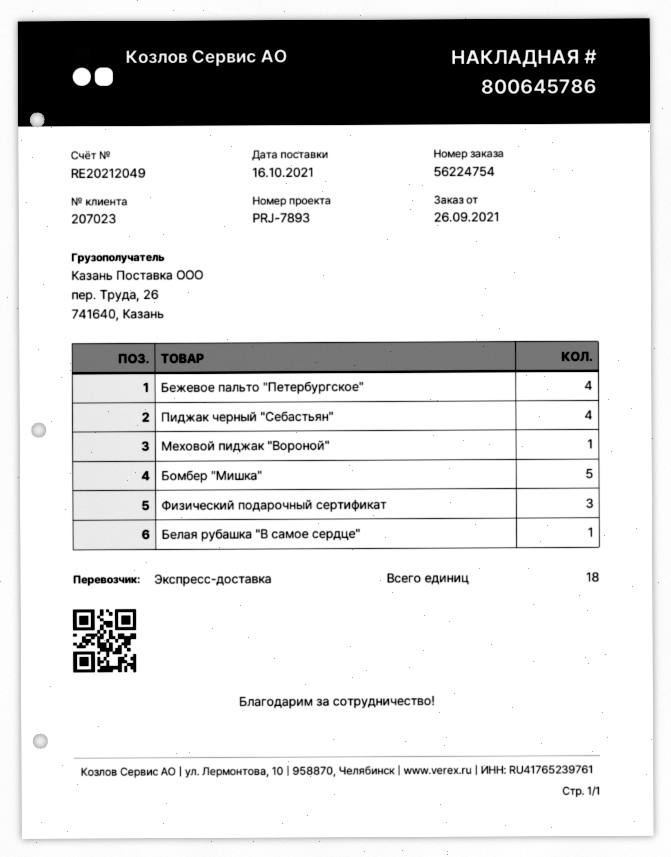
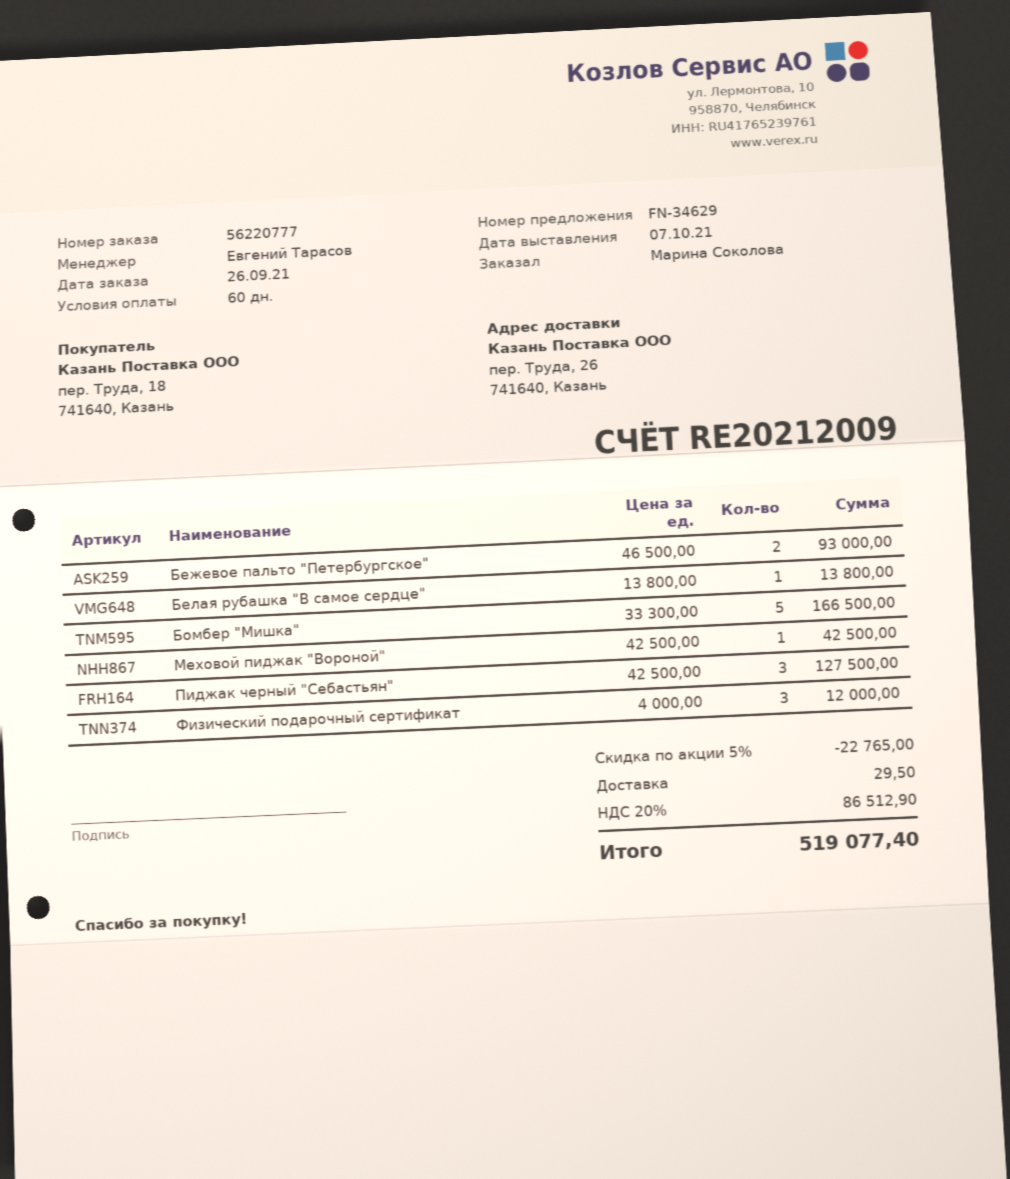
order number: 56224754 -> 56220777
invoice number: RE20212049 -> RE20212009
Бежевое пальто "Петербургское": 4 -> 2
Пиджак черный "Себастьян": 4 -> 3

